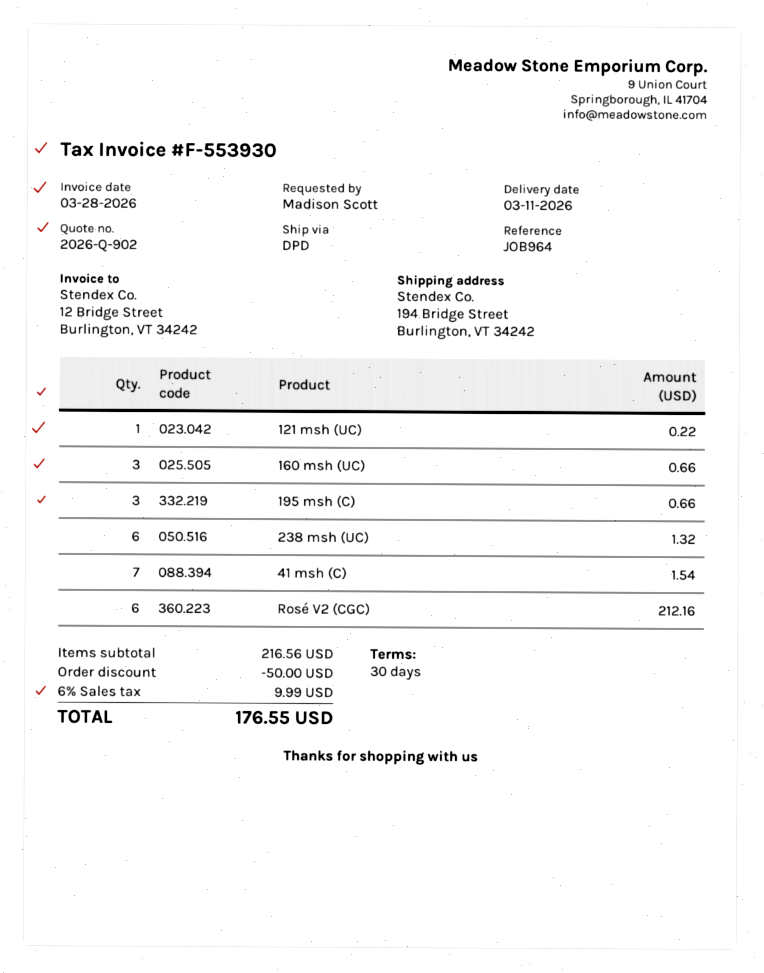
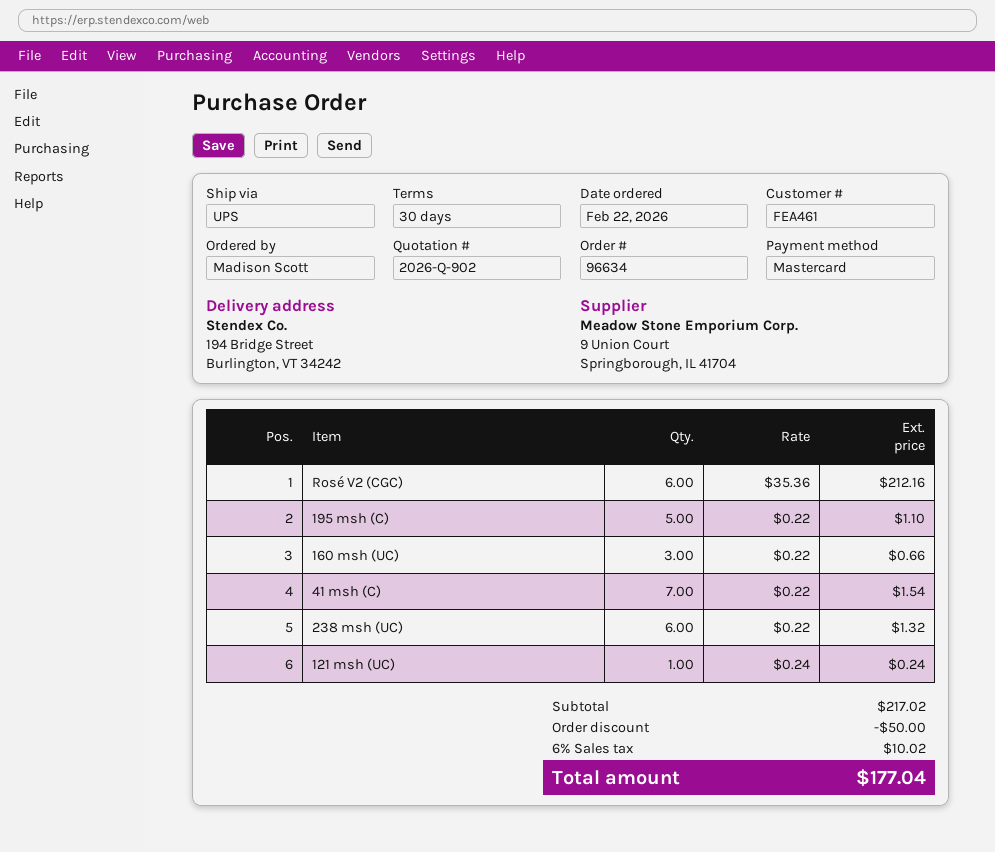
shipping method: DPD -> UPS
121 msh (UC): 1 for 0.22 -> 1 for 0.24
195 msh (C): 3 for 0.66 -> 5 for 1.10
subtotal: 216.56 -> 217.02
tax: 6% = 9.99 -> 6% = 10.02
total: 176.55 -> 177.04

